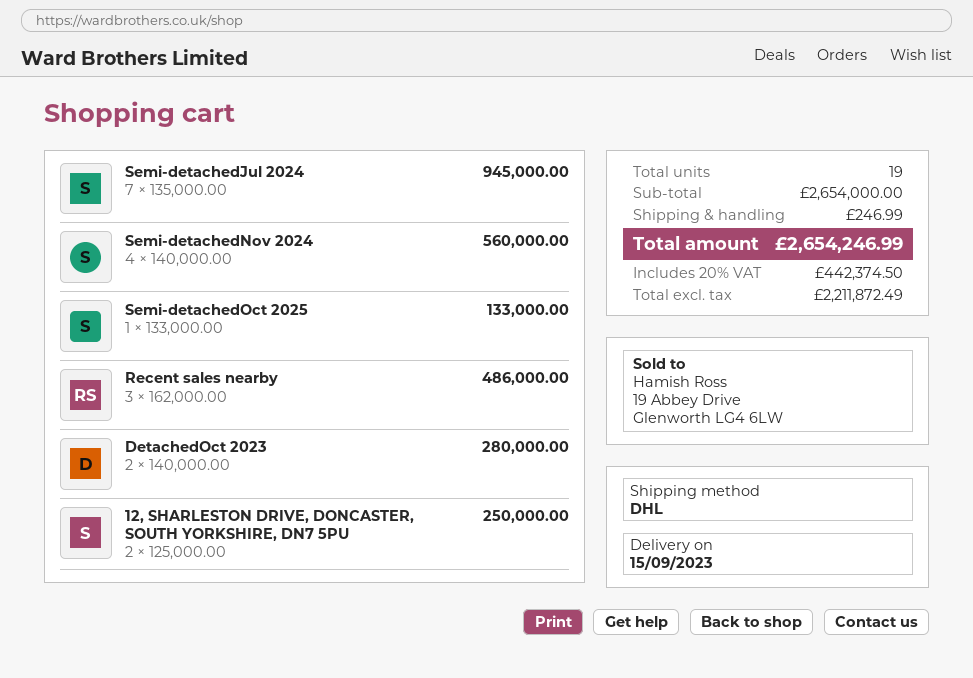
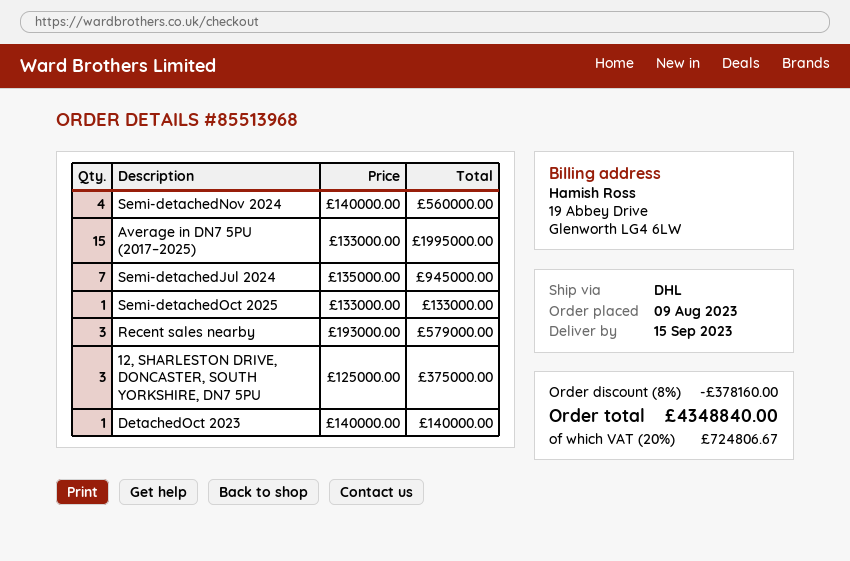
Recent sales nearby: 3 x 162000.00 = 486000.00 -> 3 x 193000.00 = 579000.00
DetachedOct 2023: 2 x 140000.00 = 280000.00 -> 1 x 140000.00 = 140000.00
12, SHARLESTON DRIVE, DONCASTER, SOUTH YORKSHIRE, DN7 5PU: 2 x 125000.00 = 250000.00 -> 3 x 125000.00 = 375000.00
Average in DN7 5PU (2017–2025): none -> 15 x 133000.00 = 1995000.00
discount: none -> 8% = 378160.00
shipping: 246.99 -> none
tax: 20% = 442374.50 -> 20% = 724806.67
total: 2654246.99 -> 4348840.00

